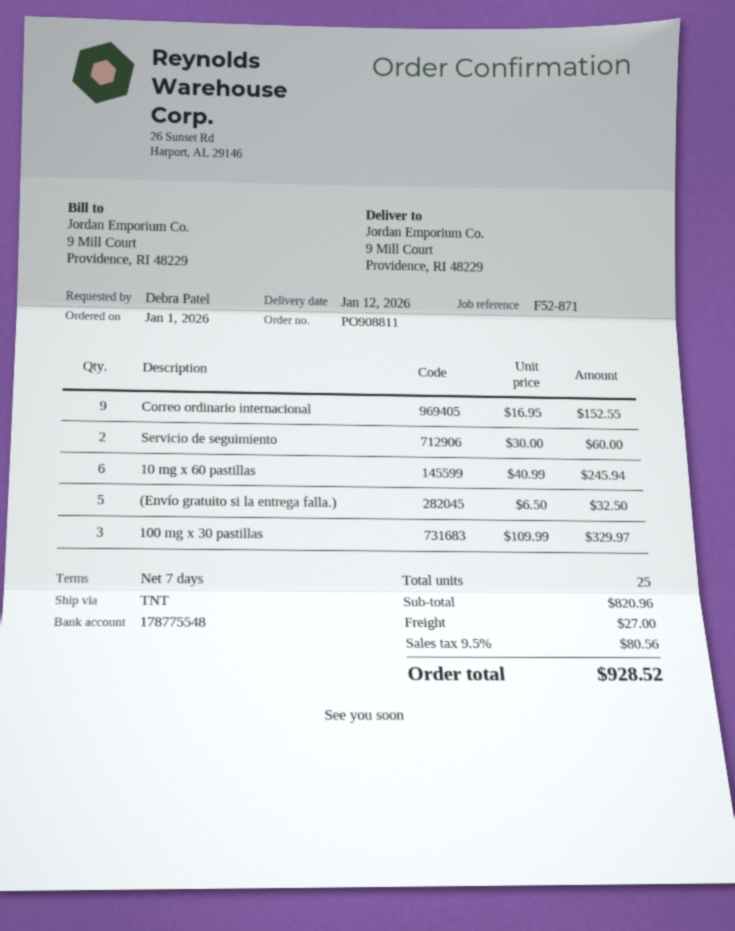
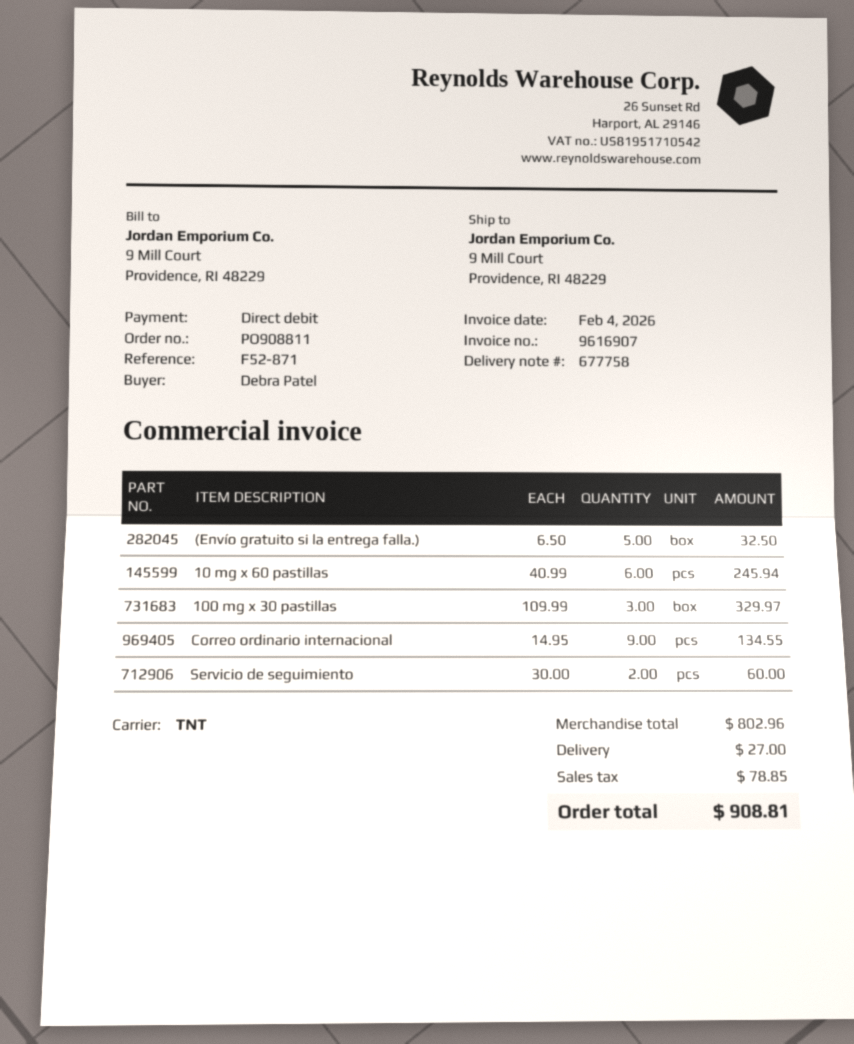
Correo ordinario internacional: 9 x 16.95 = 152.55 -> 9 x 14.95 = 134.55
subtotal: 820.96 -> 802.96
tax: 80.56 -> 78.85
total: 928.52 -> 908.81

